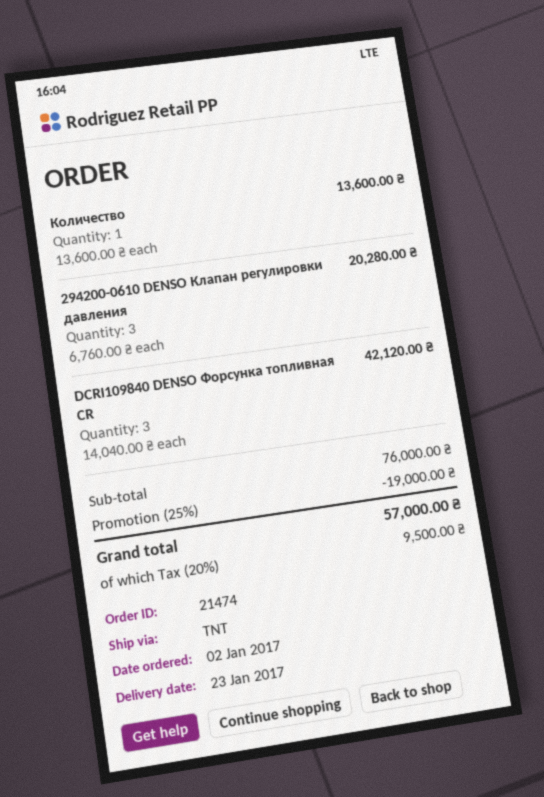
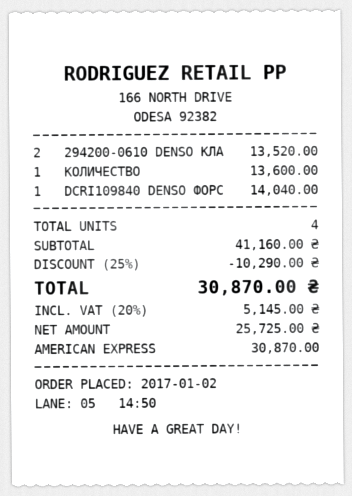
294200-0610 DENSO Клапан регулировки давления: 3 for 20280.00 -> 2 for 13520.00
DCRI109840 DENSO Форсунка топливная CR: 3 for 42120.00 -> 1 for 14040.00
subtotal: 76000.00 -> 41160.00
discount: 25% = 19000.00 -> 25% = 10290.00
tax: 20% = 9500.00 -> 20% = 5145.00
total: 57000.00 -> 30870.00

